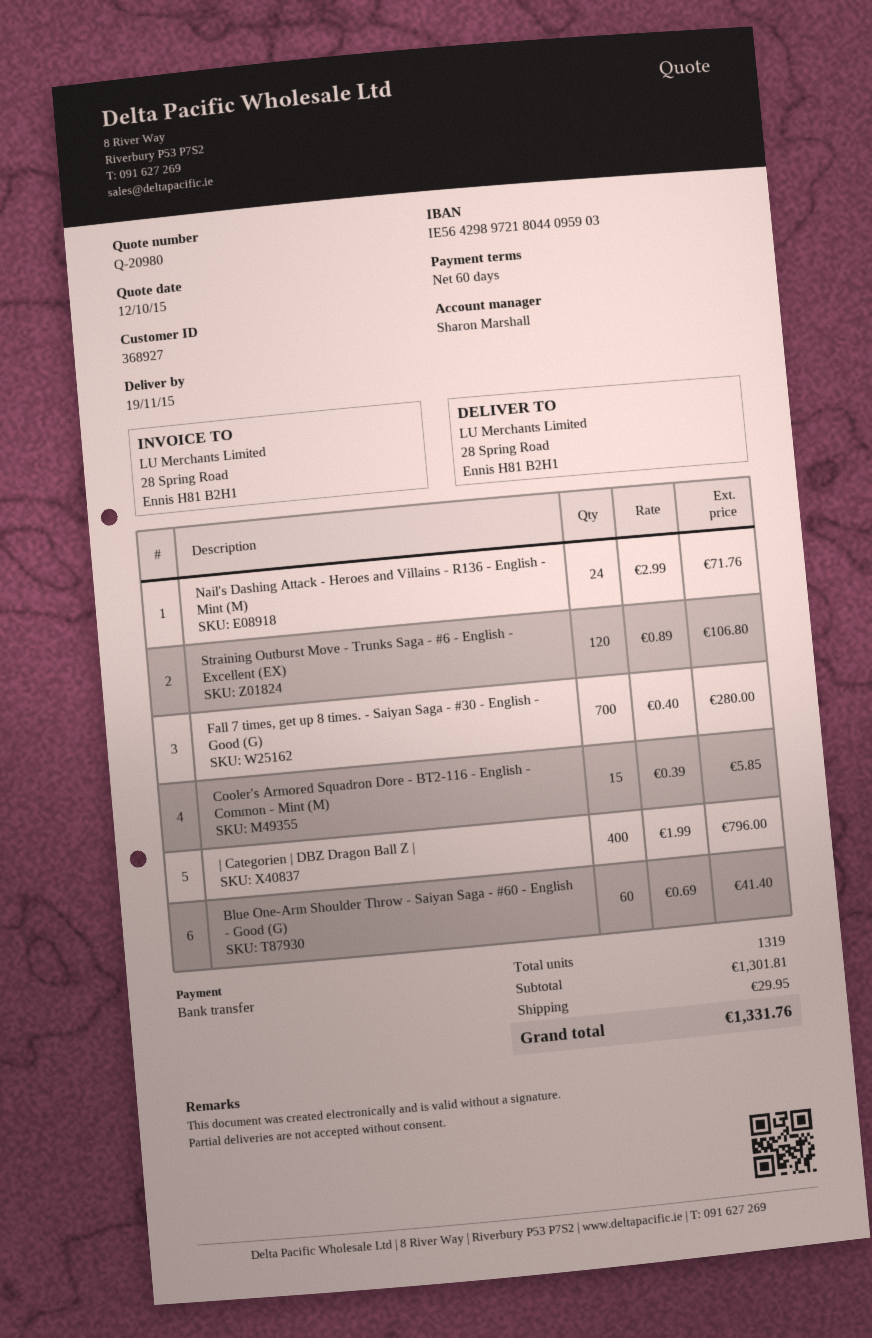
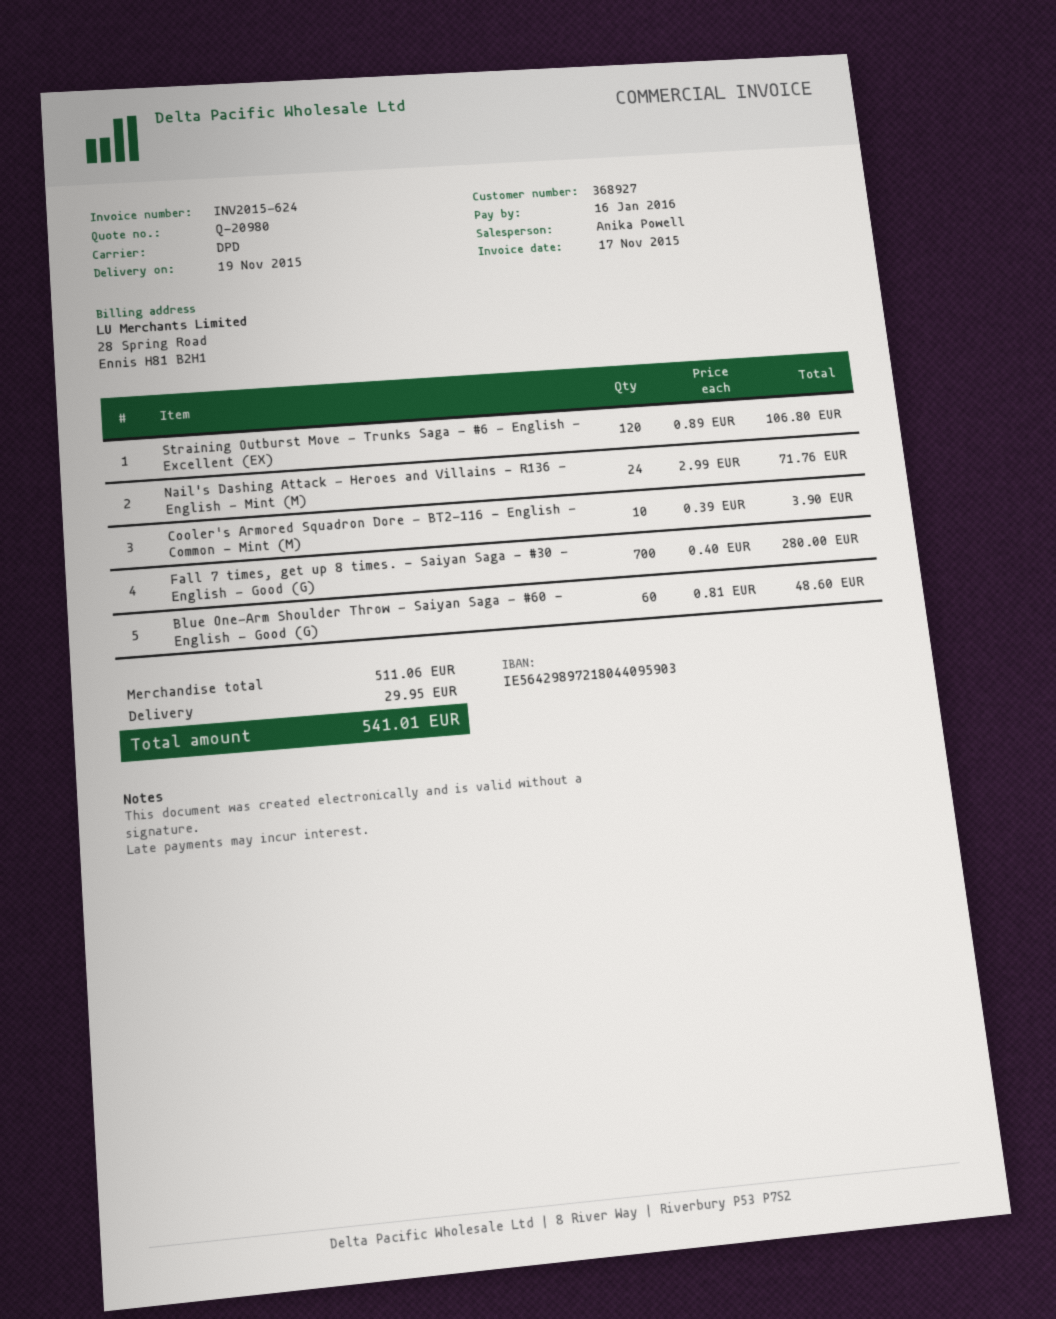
sales rep: Sharon Marshall -> Anika Powell
Cooler's Armored Squadron Dore - BT2-116 - English - Common - Mint (M): 15 x 0.39 = 5.85 -> 10 x 0.39 = 3.90
| Categorien | DBZ Dragon Ball Z |: 400 x 1.99 = 796.00 -> none
Blue One-Arm Shoulder Throw - Saiyan Saga - #60 - English - Good (G): 60 x 0.69 = 41.40 -> 60 x 0.81 = 48.60
subtotal: 1301.81 -> 511.06
total: 1331.76 -> 541.01

